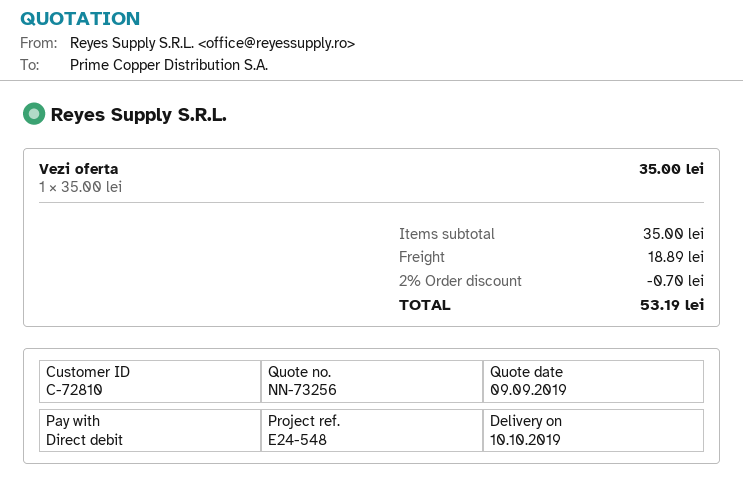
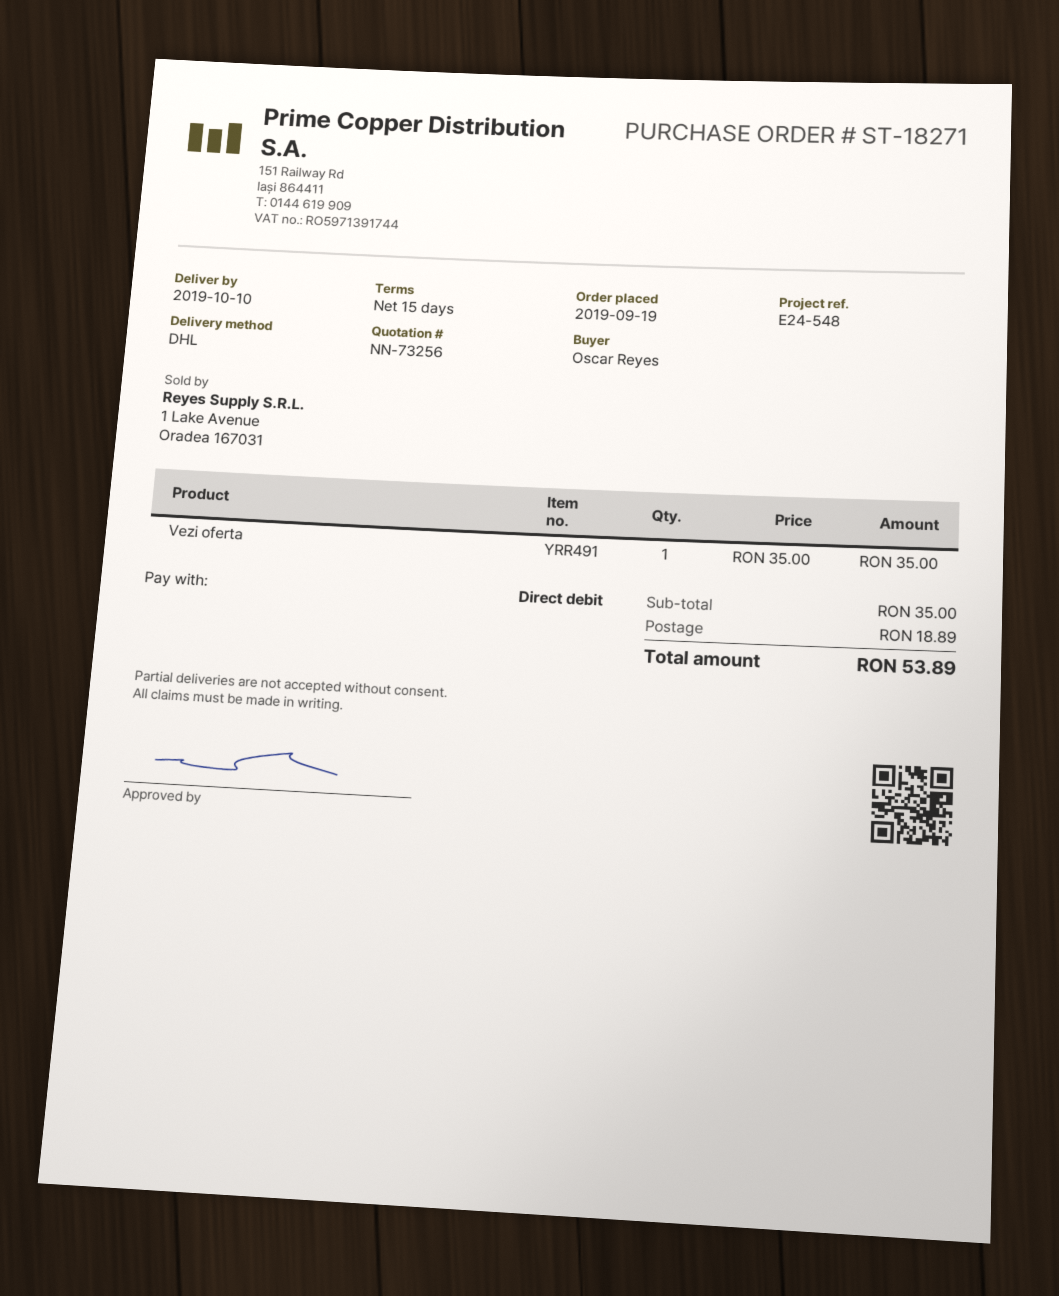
discount: 2% = 0.70 -> none
total: 53.19 -> 53.89

